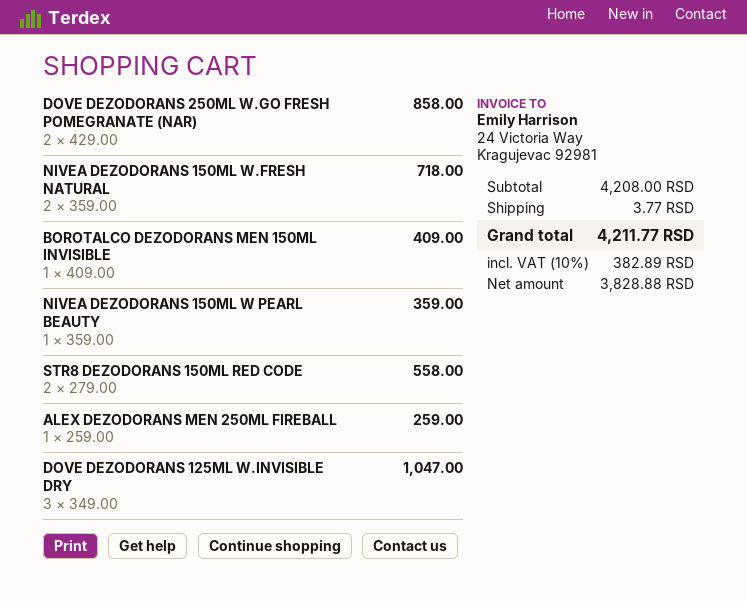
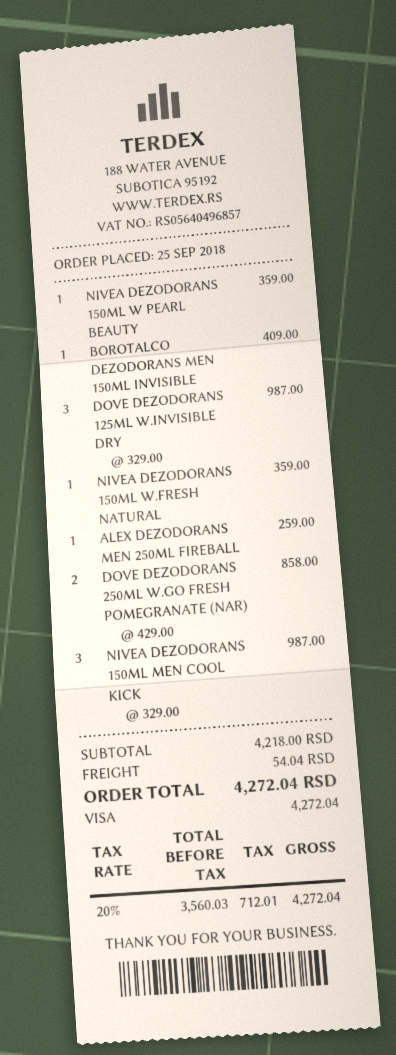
NIVEA DEZODORANS 150ML W.FRESH NATURAL: 2 x 359.00 = 718.00 -> 1 x 359.00 = 359.00
STR8 DEZODORANS 150ML RED CODE: 2 x 279.00 = 558.00 -> none
DOVE DEZODORANS 125ML W.INVISIBLE DRY: 3 x 349.00 = 1047.00 -> 3 x 329.00 = 987.00
NIVEA DEZODORANS 150ML MEN COOL KICK: none -> 3 x 329.00 = 987.00
subtotal: 4208.00 -> 4218.00
shipping: 3.77 -> 54.04
net: 3828.88 -> 3560.03
tax: 10% = 382.89 -> 20% = 712.01
total: 4211.77 -> 4272.04

